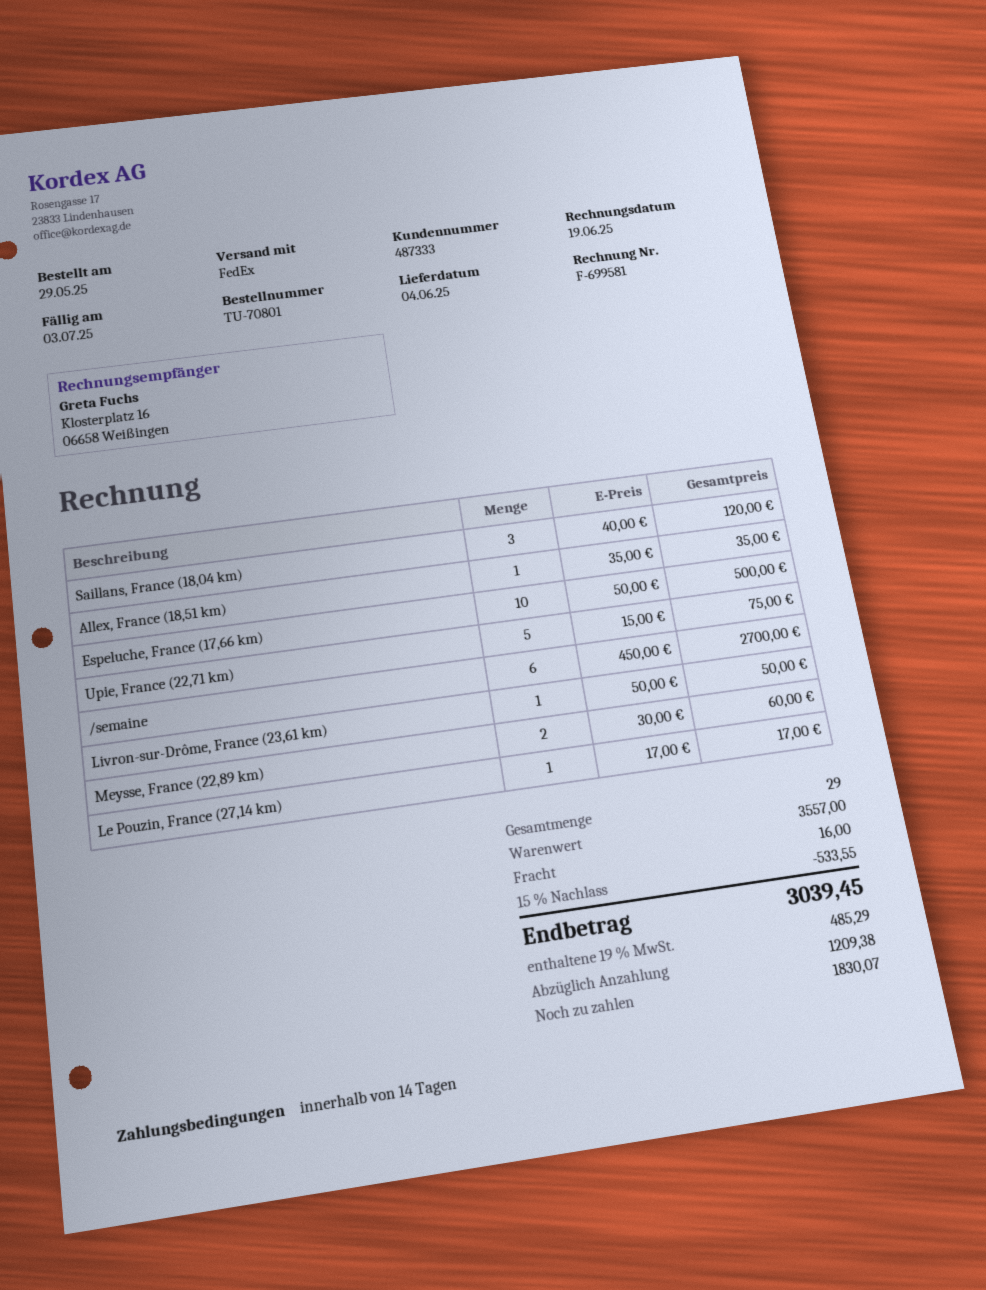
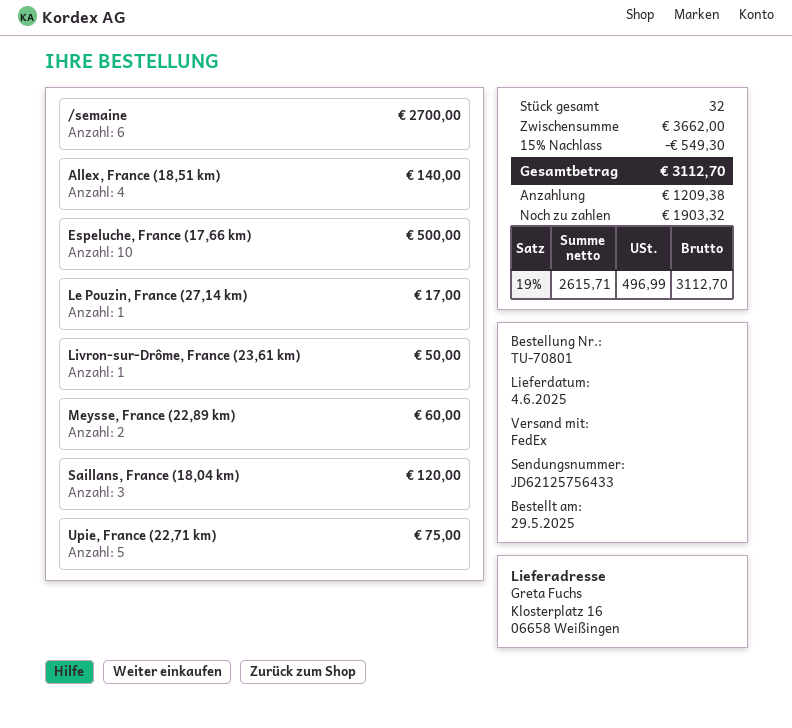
Allex, France (18,51 km): 1 for 35.00 -> 4 for 140.00
total quantity: 29 -> 32
subtotal: 3557.00 -> 3662.00
discount: 15% = 533.55 -> 15% = 549.30
shipping: 16.00 -> none
tax: 19% = 485.29 -> 19% = 496.99
total: 3039.45 -> 3112.70
balance: 1830.07 -> 1903.32

